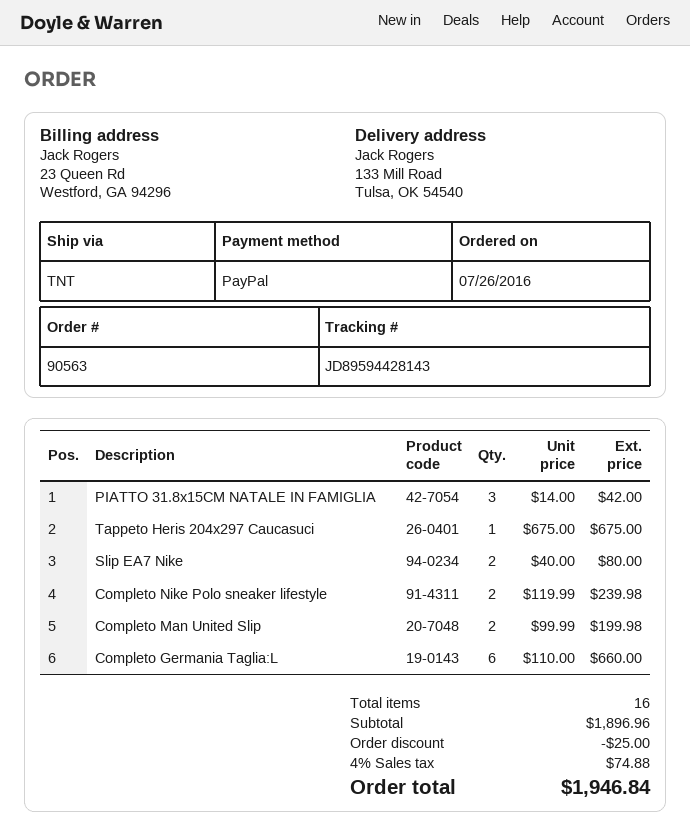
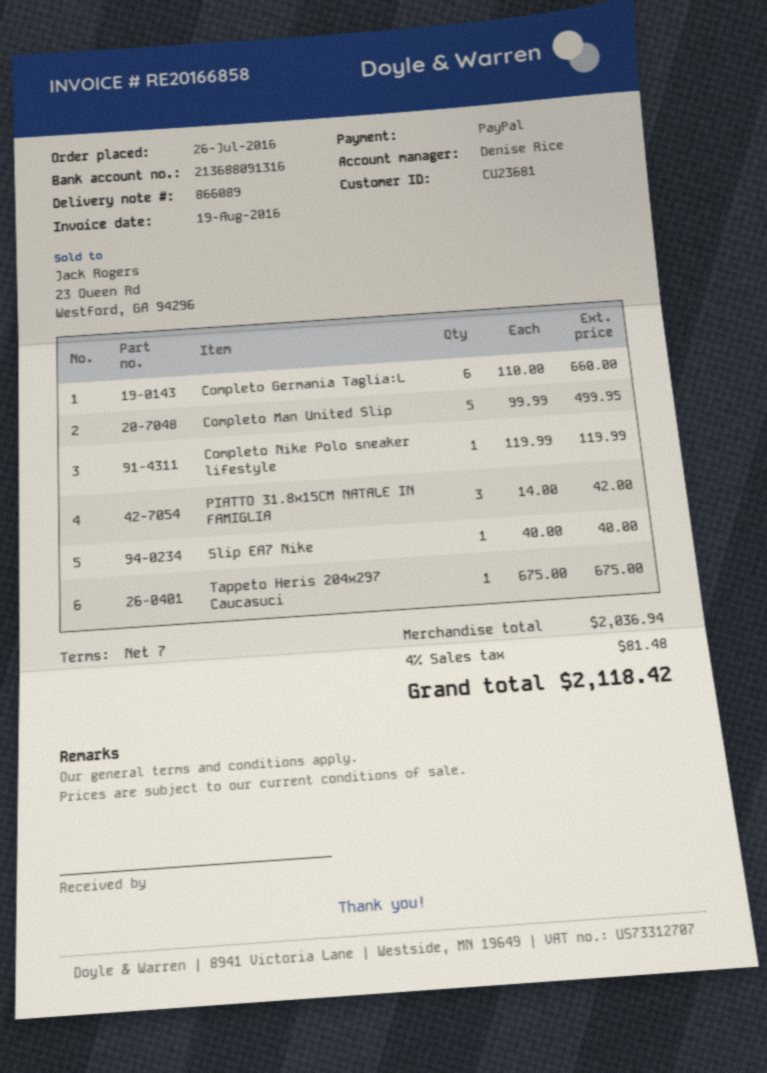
Slip EA7 Nike: 2 x 40.00 = 80.00 -> 1 x 40.00 = 40.00
Completo Nike Polo sneaker lifestyle: 2 x 119.99 = 239.98 -> 1 x 119.99 = 119.99
Completo Man United Slip: 2 x 99.99 = 199.98 -> 5 x 99.99 = 499.95
subtotal: 1896.96 -> 2036.94
discount: 25.00 -> none
tax: 4% = 74.88 -> 4% = 81.48
total: 1946.84 -> 2118.42

